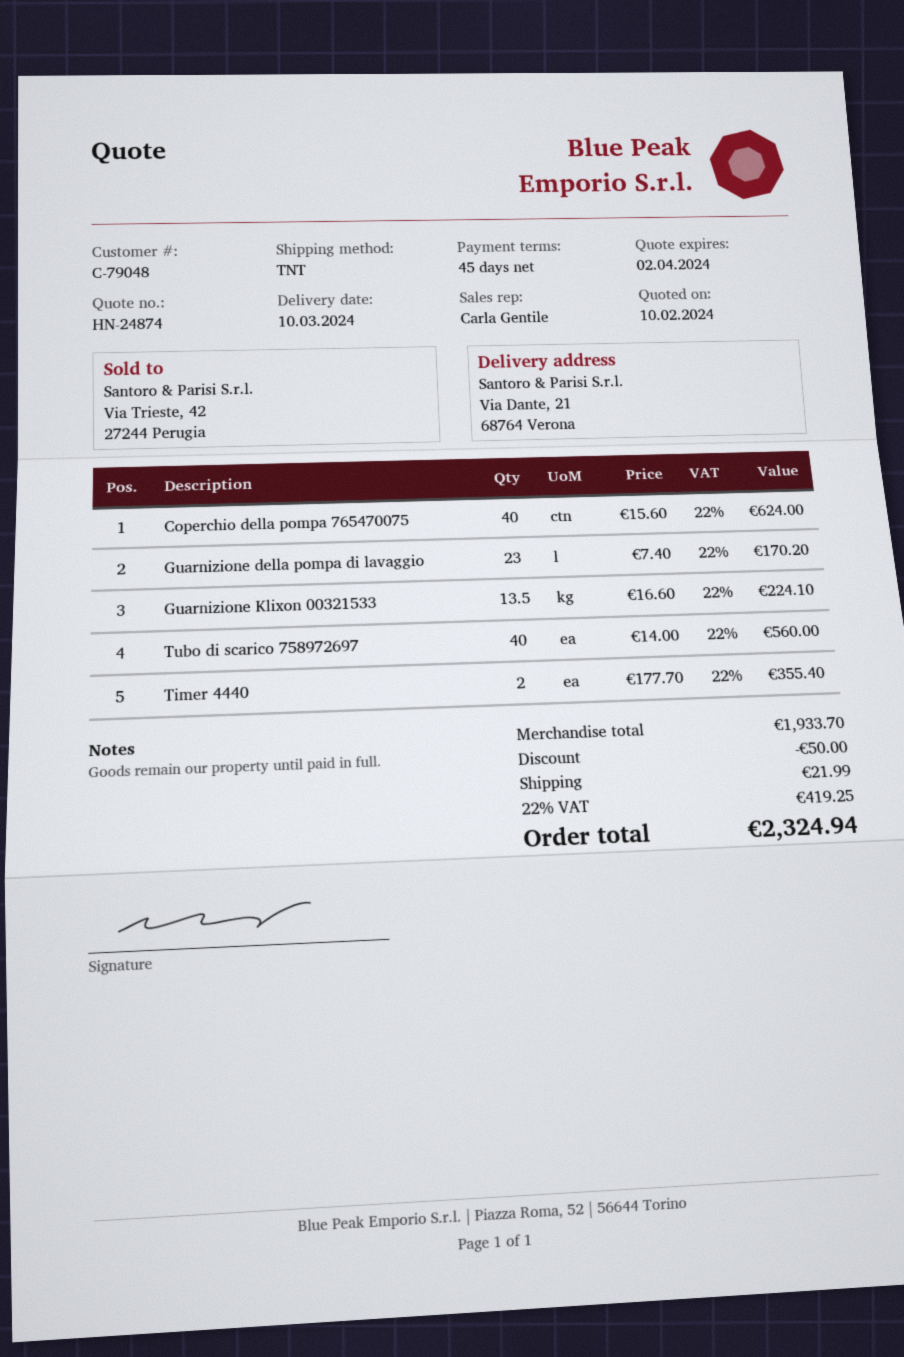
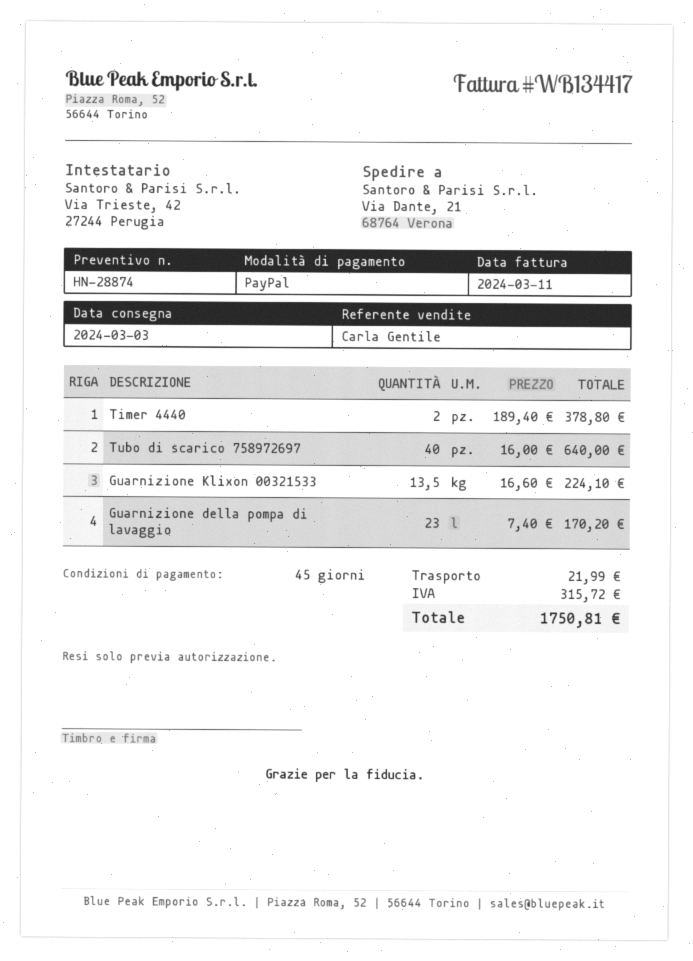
quote number: HN-24874 -> HN-28874
delivery date: 2024-03-10 -> 2024-03-03
Coperchio della pompa 765470075: 40 x 15.60 = 624.00 -> none
Tubo di scarico 758972697: 40 x 14.00 = 560.00 -> 40 x 16.00 = 640.00
Timer 4440: 2 x 177.70 = 355.40 -> 2 x 189.40 = 378.80
discount: 50.00 -> none
tax: 419.25 -> 315.72
total: 2324.94 -> 1750.81

